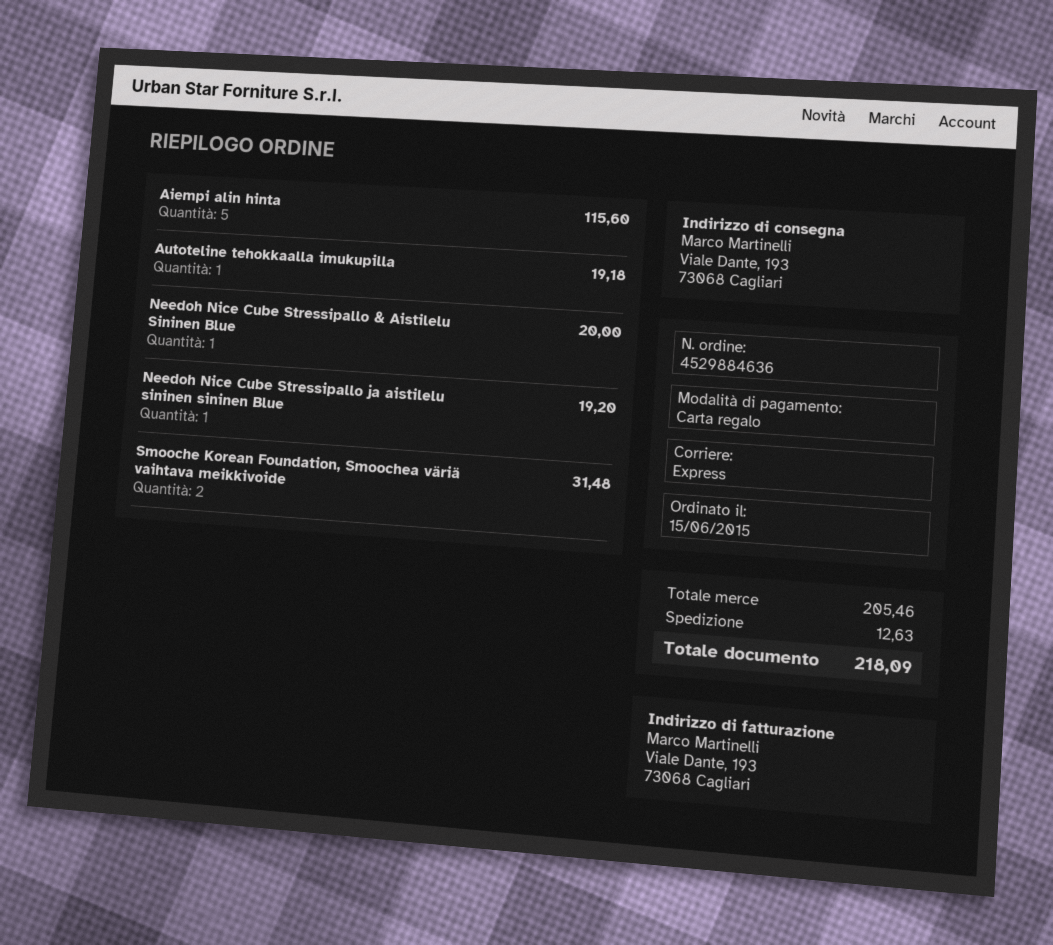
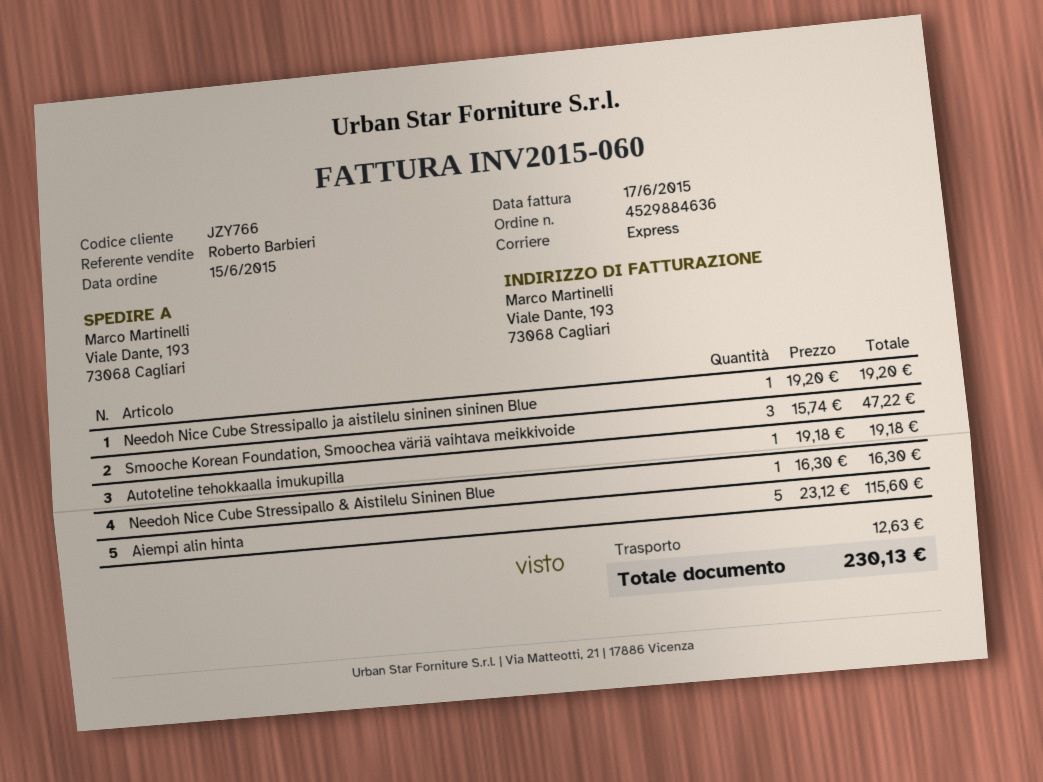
Needoh Nice Cube Stressipallo & Aistilelu Sininen Blue: 1 for 20.00 -> 1 for 16.30
Smooche Korean Foundation, Smoochea väriä vaihtava meikkivoide: 2 for 31.48 -> 3 for 47.22
total: 218.09 -> 230.13

